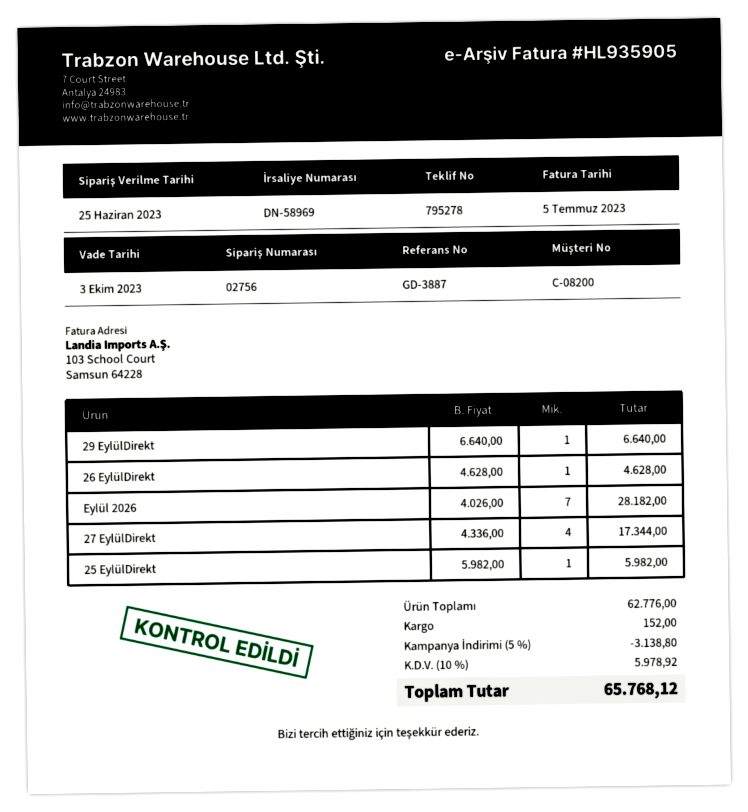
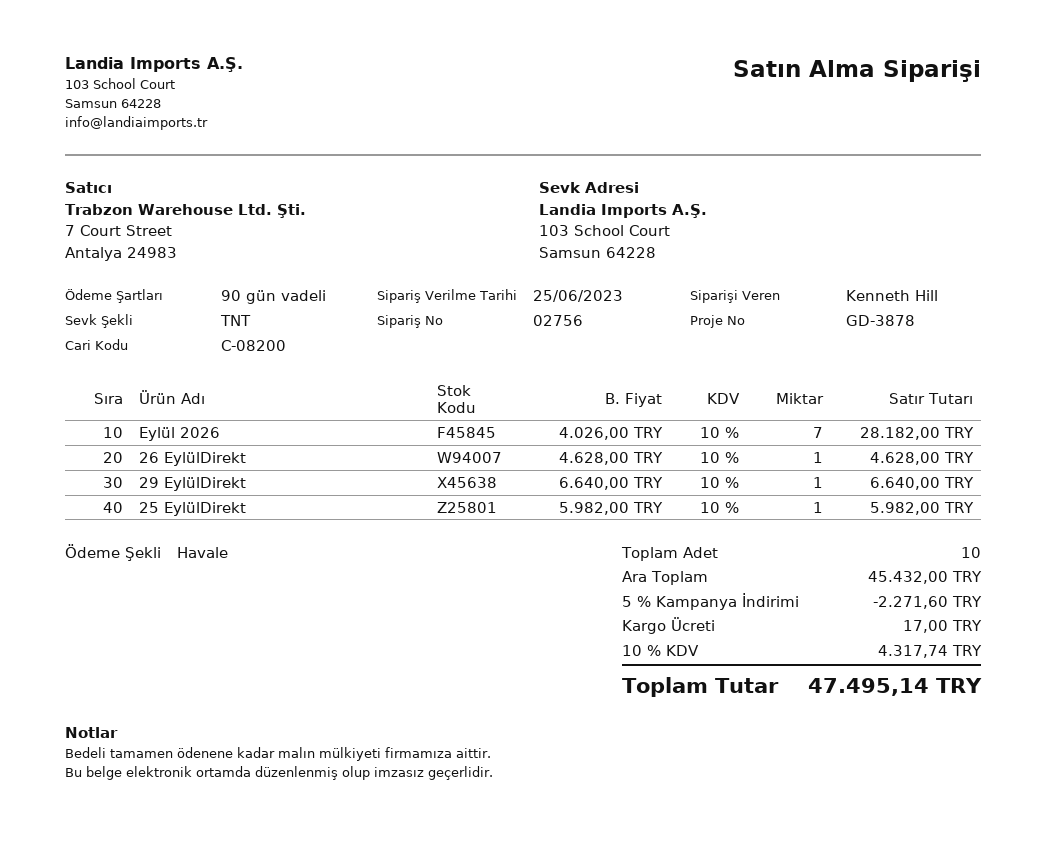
reference: GD-3887 -> GD-3878
27 EylülDirekt: 4 x 4336.00 = 17344.00 -> none
subtotal: 62776.00 -> 45432.00
discount: 5% = 3138.80 -> 5% = 2271.60
shipping: 152.00 -> 17.00
tax: 10% = 5978.92 -> 10% = 4317.74
total: 65768.12 -> 47495.14

